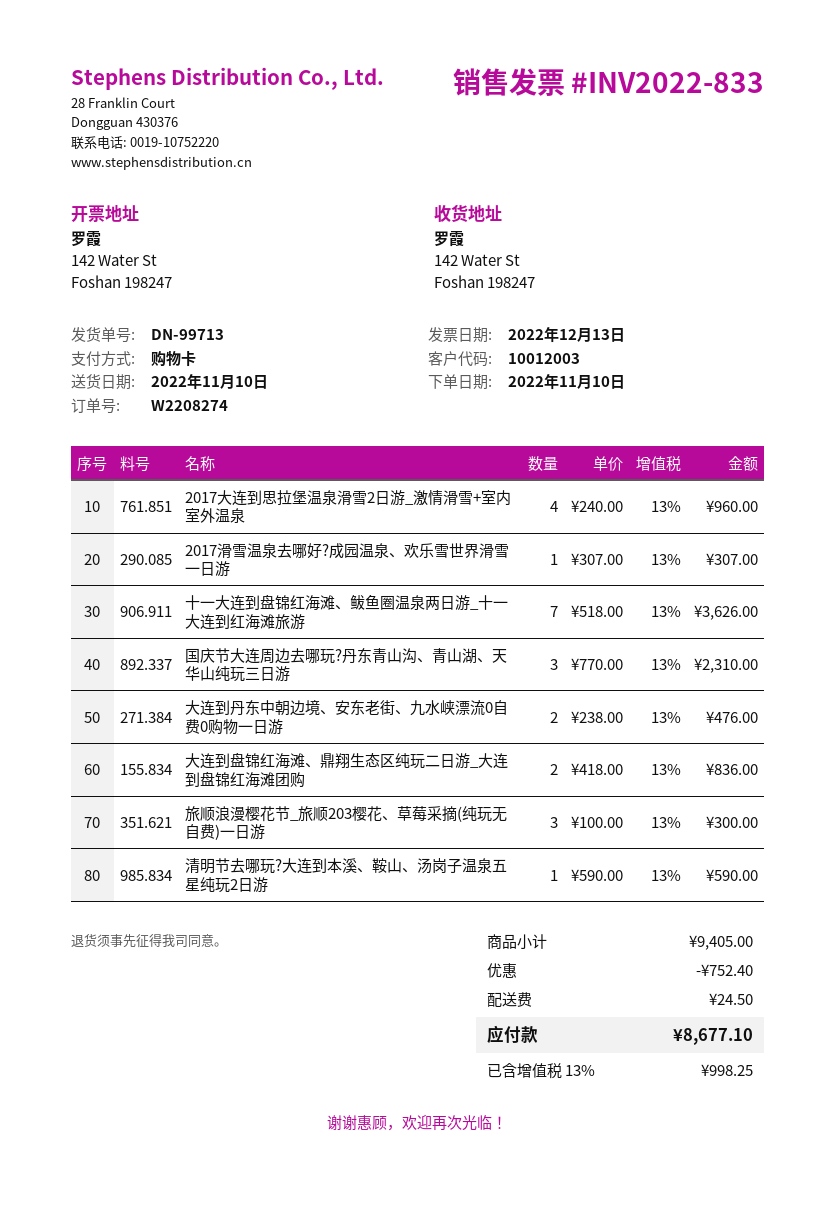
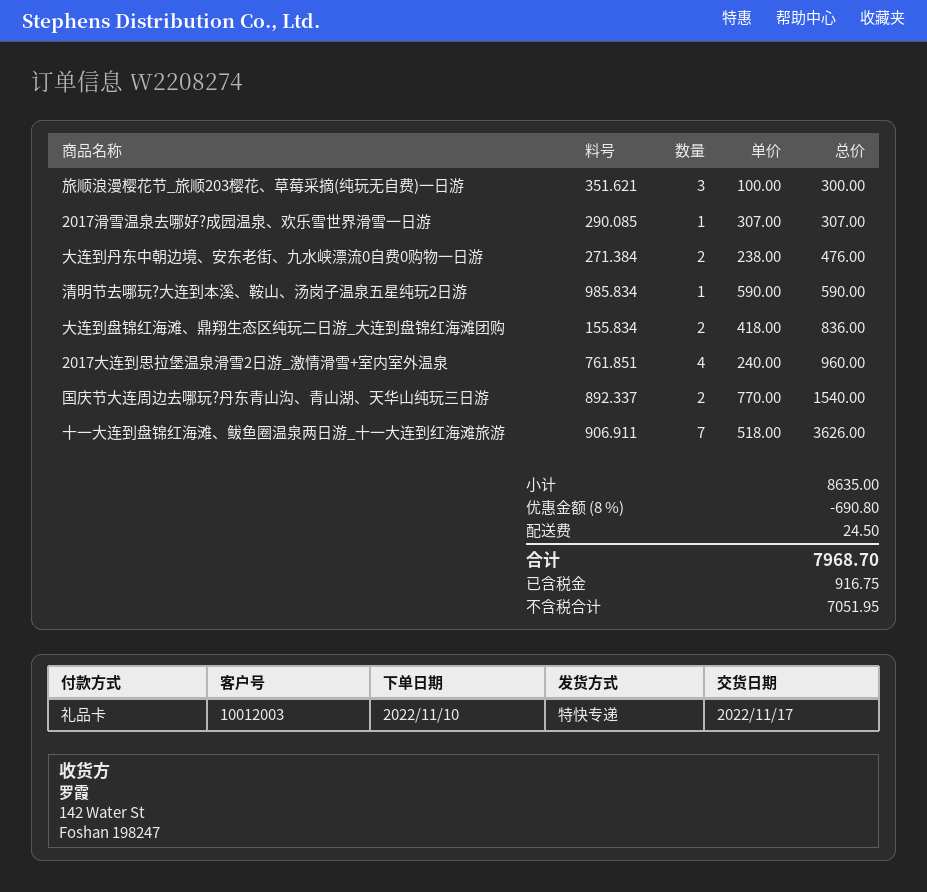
delivery date: 2022-11-10 -> 2022-11-17
国庆节大连周边去哪玩?丹东青山沟、青山湖、天华山纯玩三日游: 3 x 770.00 = 2310.00 -> 2 x 770.00 = 1540.00
subtotal: 9405.00 -> 8635.00
discount: 752.40 -> 690.80
tax: 998.25 -> 916.75
total: 8677.10 -> 7968.70

